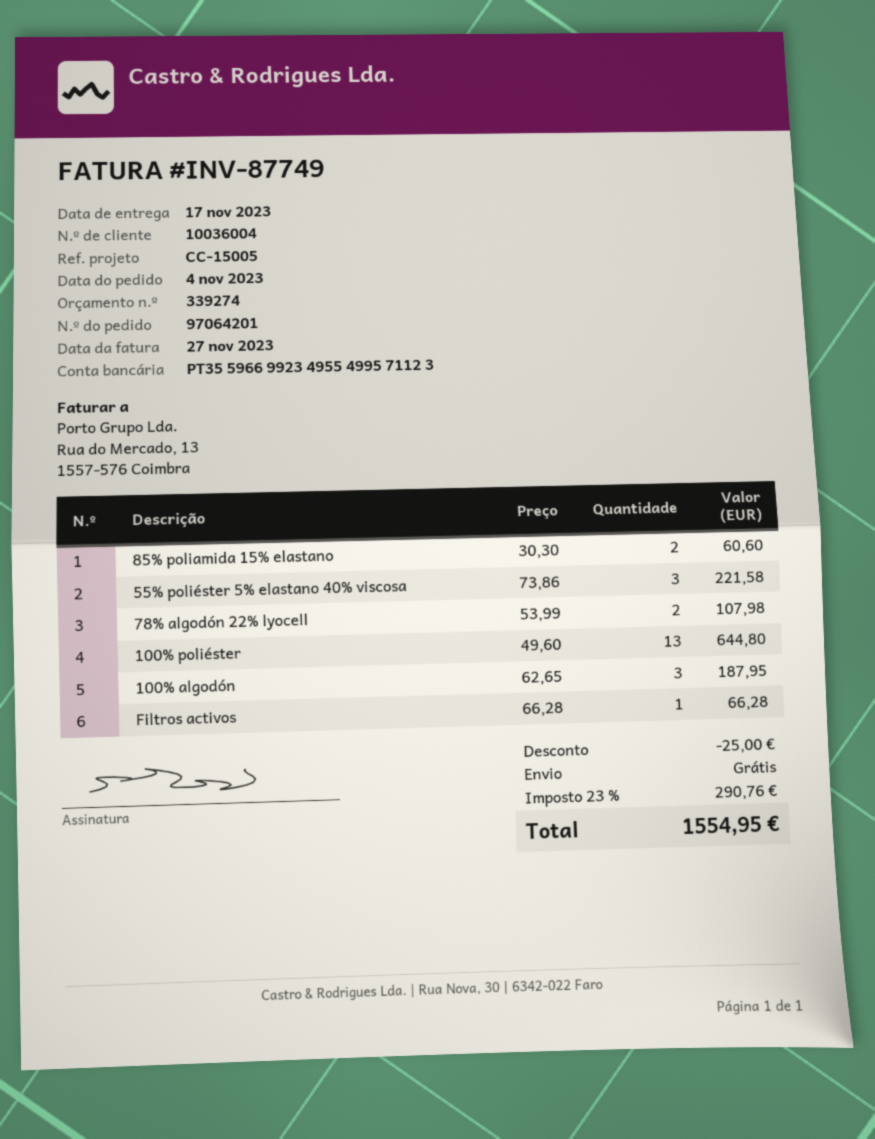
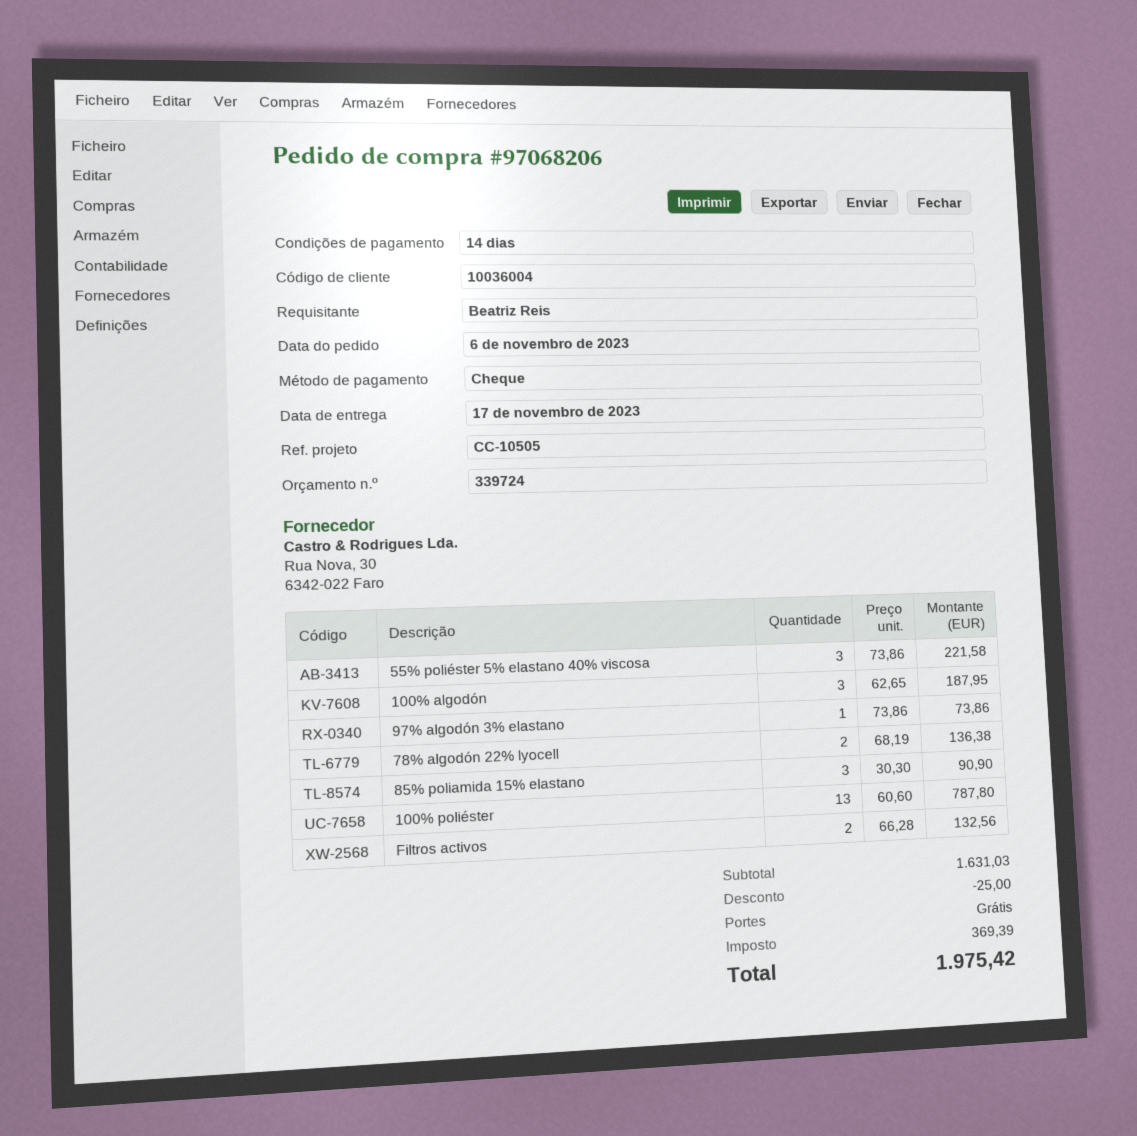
quote number: 339274 -> 339724
order number: 97064201 -> 97068206
order date: 2023-11-04 -> 2023-11-06
reference: CC-15005 -> CC-10505
85% poliamida 15% elastano: 2 x 30.30 = 60.60 -> 3 x 30.30 = 90.90
78% algodón 22% lyocell: 2 x 53.99 = 107.98 -> 2 x 68.19 = 136.38
100% poliéster: 13 x 49.60 = 644.80 -> 13 x 60.60 = 787.80
Filtros activos: 1 x 66.28 = 66.28 -> 2 x 66.28 = 132.56
97% algodón 3% elastano: none -> 1 x 73.86 = 73.86
tax: 290.76 -> 369.39
total: 1554.95 -> 1975.42

